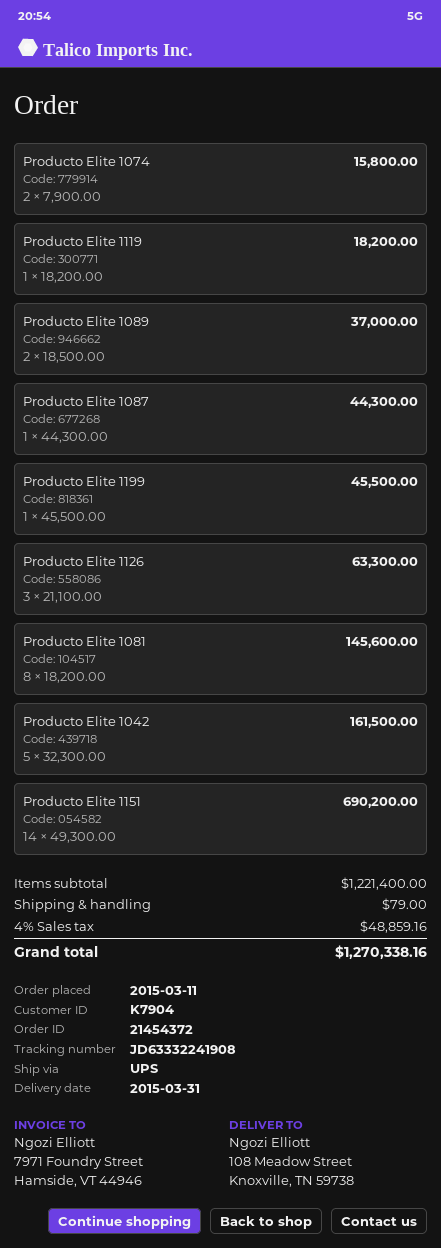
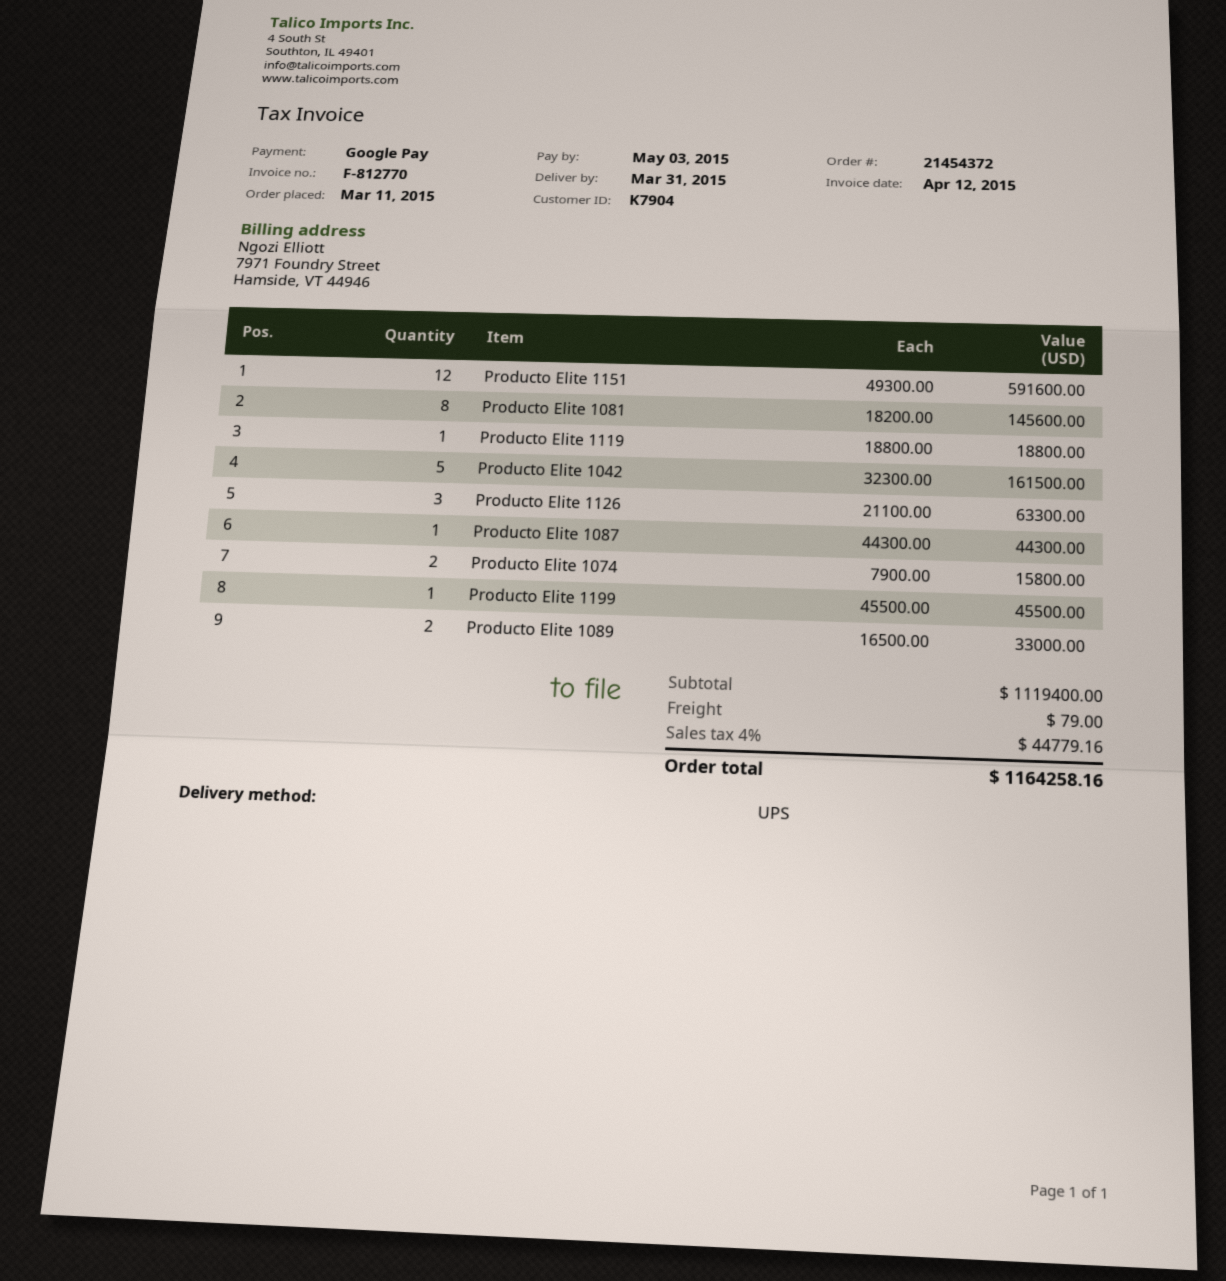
Producto Elite 1119: 1 x 18200.00 = 18200.00 -> 1 x 18800.00 = 18800.00
Producto Elite 1089: 2 x 18500.00 = 37000.00 -> 2 x 16500.00 = 33000.00
Producto Elite 1151: 14 x 49300.00 = 690200.00 -> 12 x 49300.00 = 591600.00
subtotal: 1221400.00 -> 1119400.00
tax: 4% = 48859.16 -> 4% = 44779.16
total: 1270338.16 -> 1164258.16

